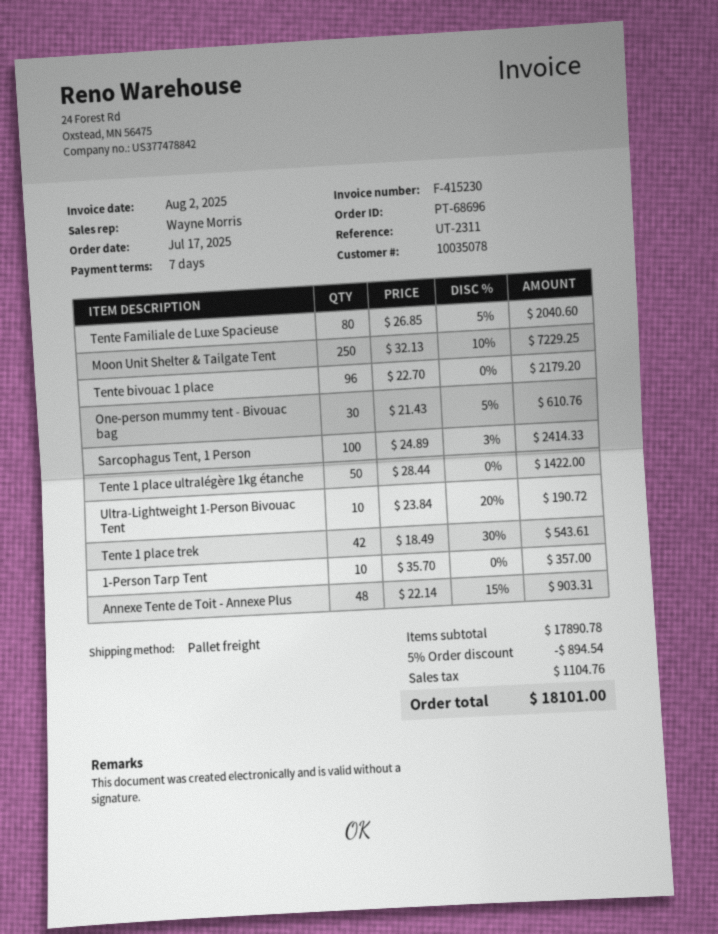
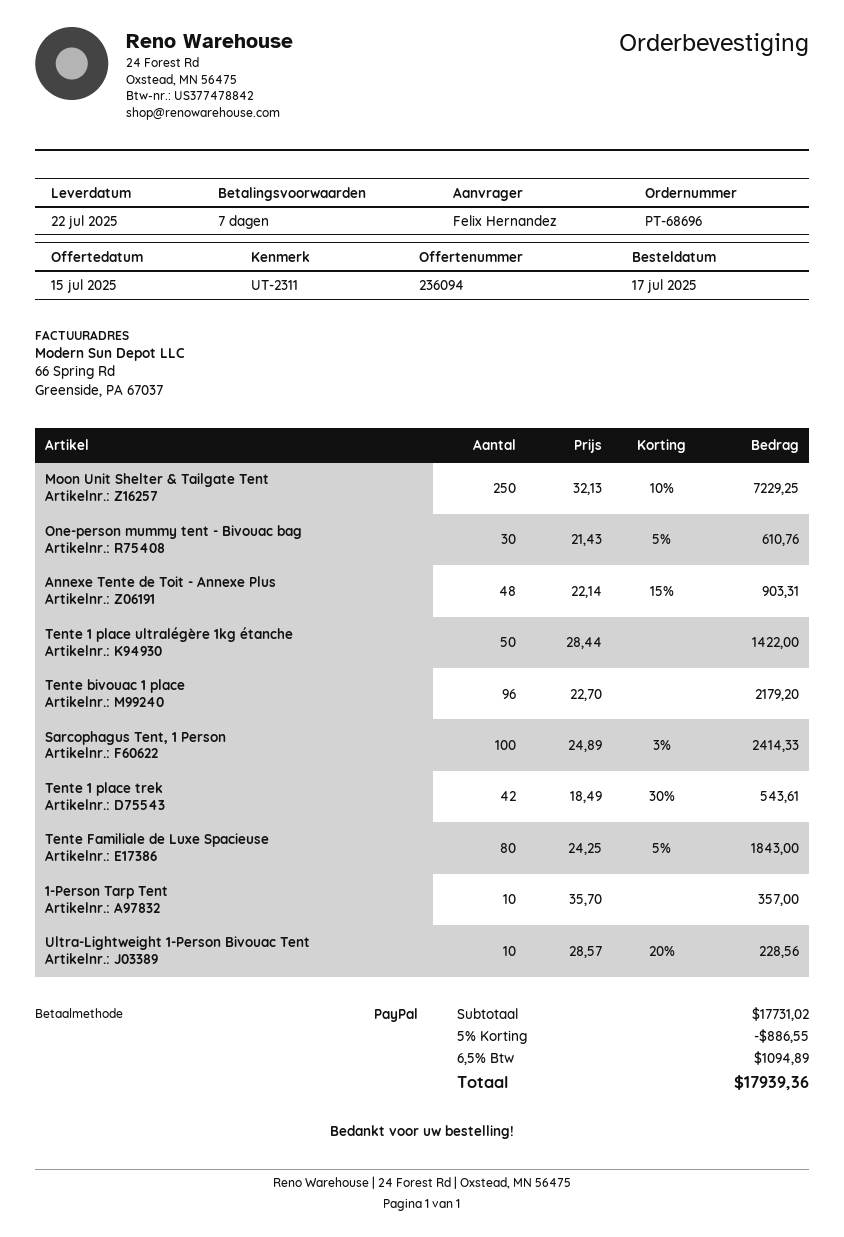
Tente Familiale de Luxe Spacieuse: 80 x 26.85 - 5% = 2040.60 -> 80 x 24.25 - 5% = 1843.00
Ultra-Lightweight 1-Person Bivouac Tent: 10 x 23.84 - 20% = 190.72 -> 10 x 28.57 - 20% = 228.56
subtotal: 17890.78 -> 17731.02
discount: 5% = 894.54 -> 5% = 886.55
tax: 1104.76 -> 1094.89
total: 18101.00 -> 17939.36

